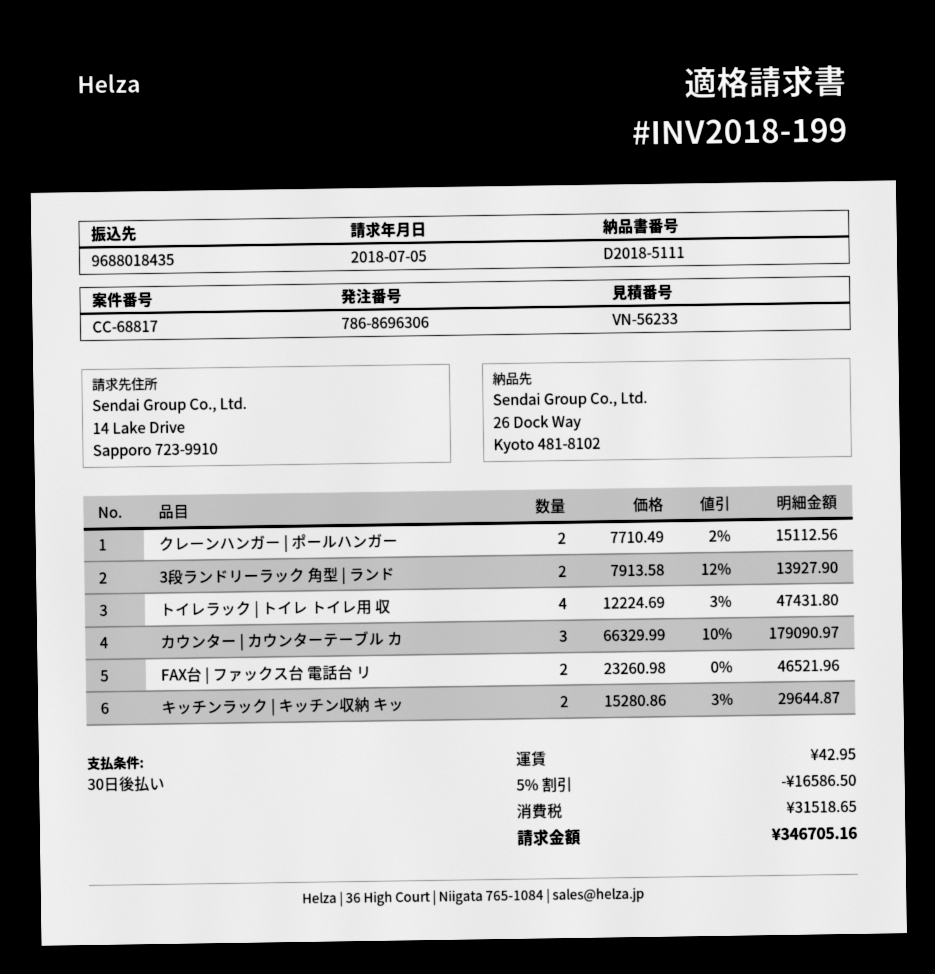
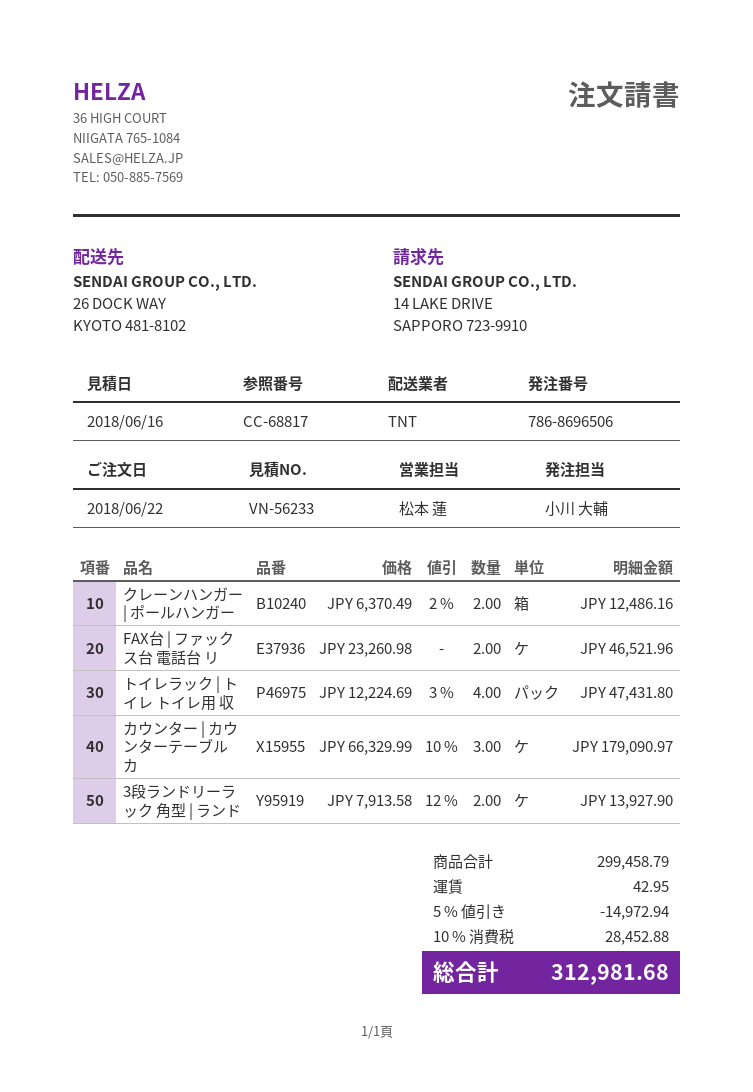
order number: 786-8696306 -> 786-8696506
クレーンハンガー | ポールハンガー: 2 x 7710.49 - 2% = 15112.56 -> 2 x 6370.49 - 2% = 12486.16
キッチンラック | キッチン収納 キッ: 2 x 15280.86 - 3% = 29644.87 -> none
discount: 5% = 16586.50 -> 5% = 14972.94
tax: 31518.65 -> 28452.88
total: 346705.16 -> 312981.68

